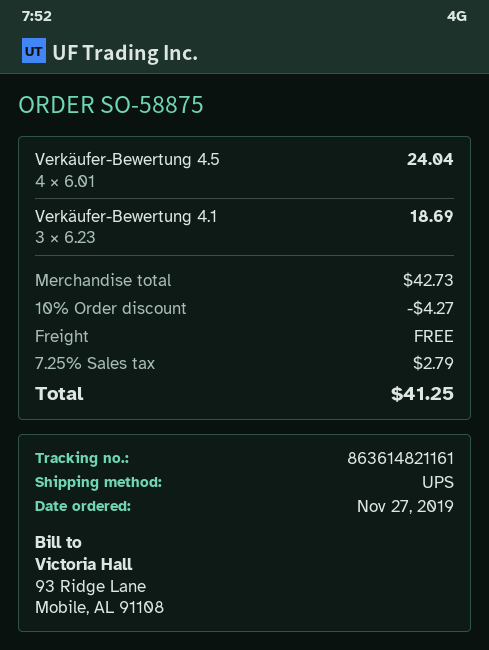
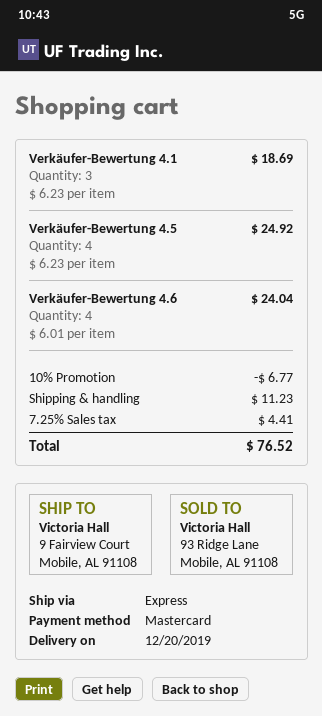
shipping method: UPS -> express
Verkäufer-Bewertung 4.5: 4 x 6.01 = 24.04 -> 4 x 6.23 = 24.92
Verkäufer-Bewertung 4.6: none -> 4 x 6.01 = 24.04
discount: 10% = 4.27 -> 10% = 6.77
shipping: 0.00 -> 11.23
tax: 7.25% = 2.79 -> 7.25% = 4.41
total: 41.25 -> 76.52

